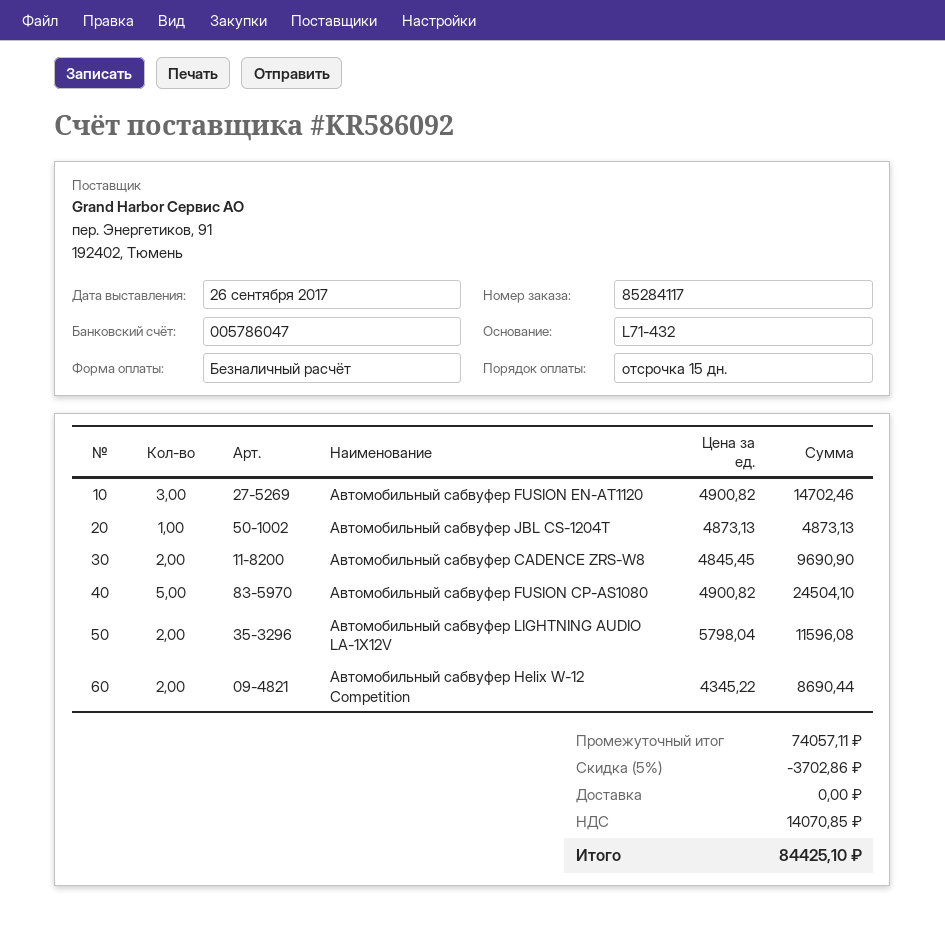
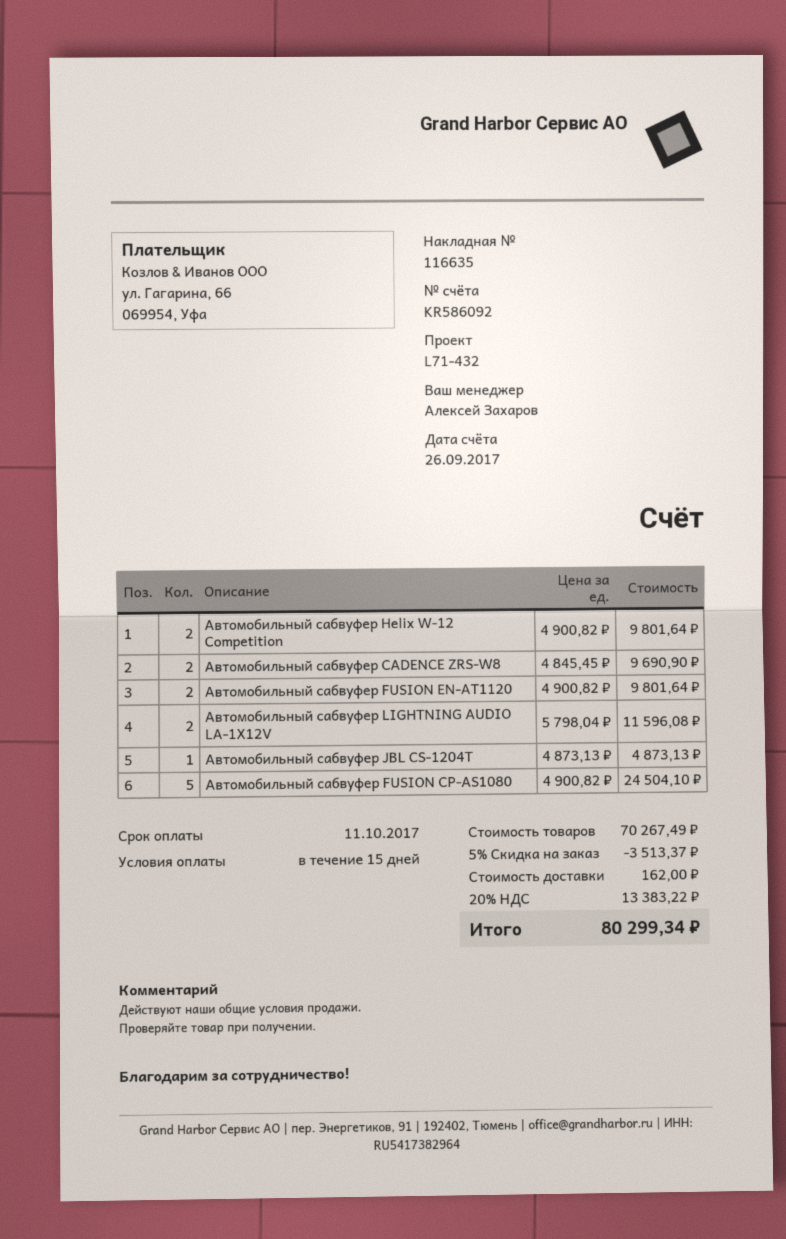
Автомобильный сабвуфер FUSION EN-AT1120: 3 x 4900.82 = 14702.46 -> 2 x 4900.82 = 9801.64
Автомобильный сабвуфер Helix W-12 Competition: 2 x 4345.22 = 8690.44 -> 2 x 4900.82 = 9801.64
subtotal: 74057.11 -> 70267.49
discount: 5% = 3702.86 -> 5% = 3513.37
shipping: 0.00 -> 162.00
tax: 14070.85 -> 13383.22
total: 84425.10 -> 80299.34

